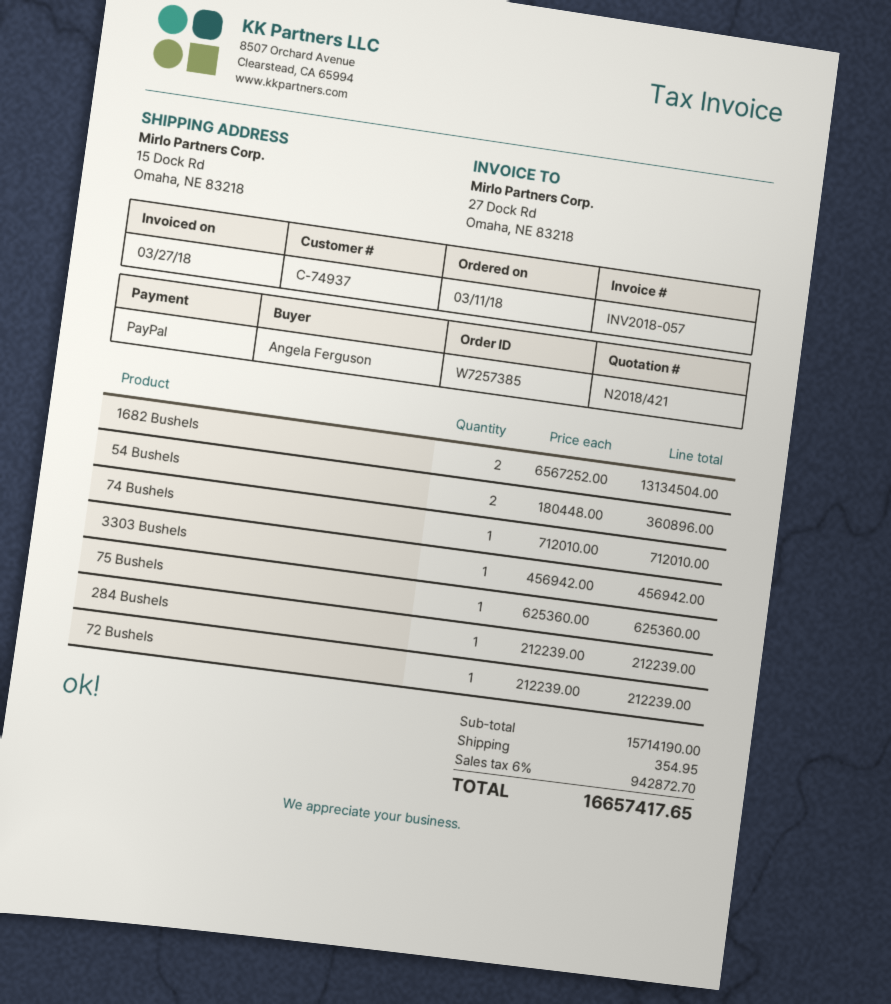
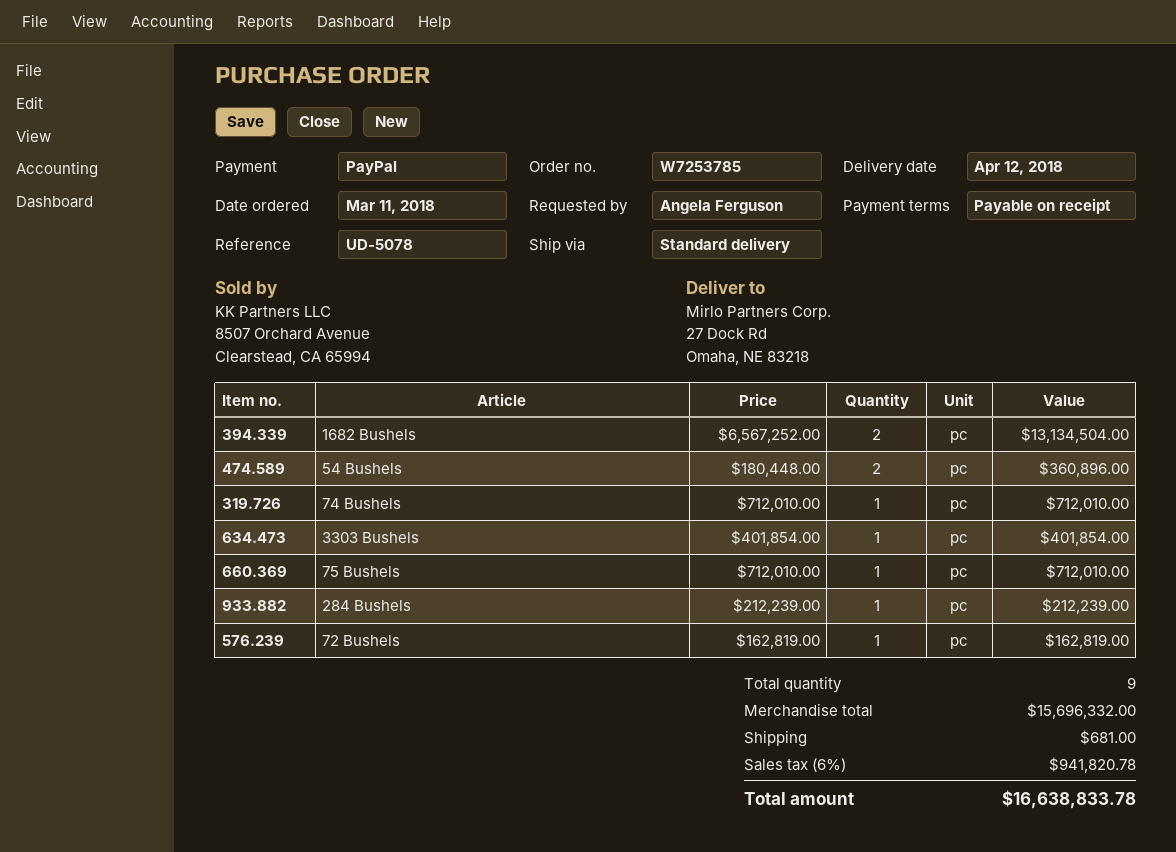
order number: W7257385 -> W7253785
ship to: 15 Dock Rd, Omaha, NE 83218 -> 27 Dock Rd, Omaha, NE 83218
3303 Bushels: 1 x 456942.00 = 456942.00 -> 1 x 401854.00 = 401854.00
75 Bushels: 1 x 625360.00 = 625360.00 -> 1 x 712010.00 = 712010.00
72 Bushels: 1 x 212239.00 = 212239.00 -> 1 x 162819.00 = 162819.00
subtotal: 15714190.00 -> 15696332.00
shipping: 354.95 -> 681.00
tax: 6% = 942872.70 -> 6% = 941820.78
total: 16657417.65 -> 16638833.78

